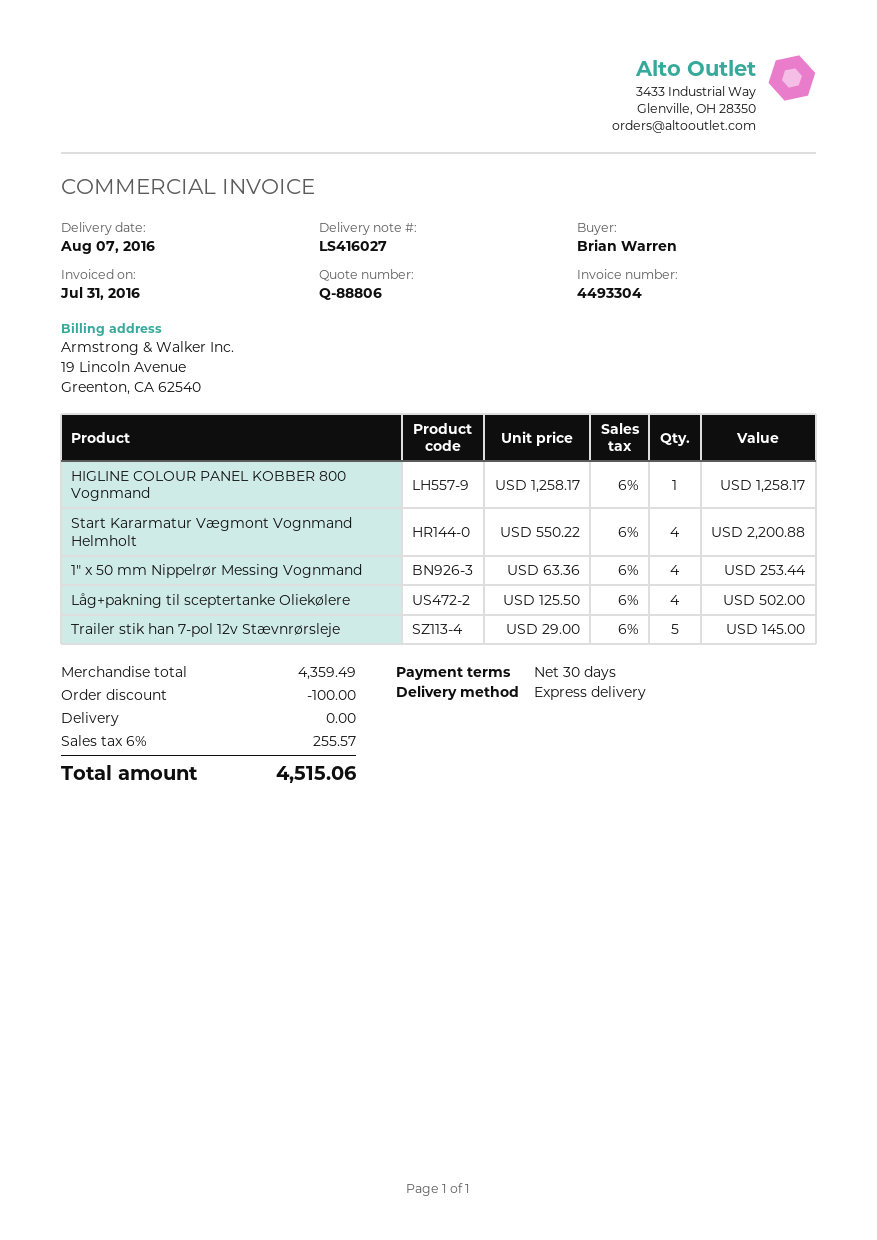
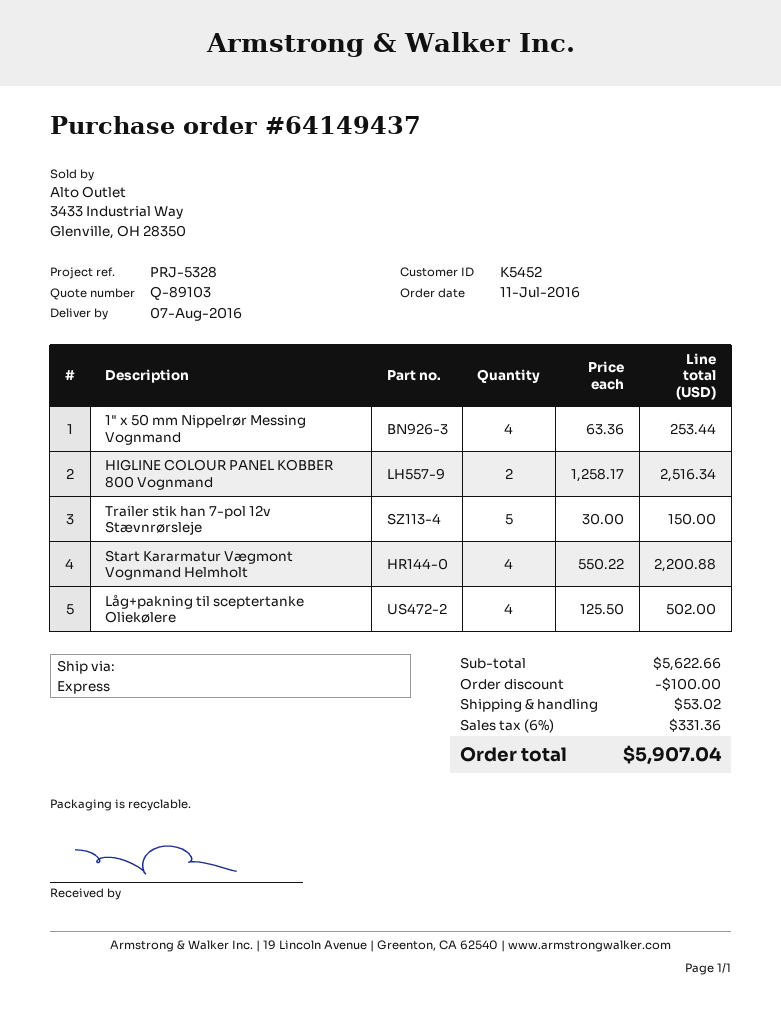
quote number: Q-88806 -> Q-89103
HIGLINE COLOUR PANEL KOBBER 800 Vognmand: 1 x 1258.17 = 1258.17 -> 2 x 1258.17 = 2516.34
Trailer stik han 7-pol 12v Stævnrørsleje: 5 x 29.00 = 145.00 -> 5 x 30.00 = 150.00
subtotal: 4359.49 -> 5622.66
shipping: 0.00 -> 53.02
tax: 6% = 255.57 -> 6% = 331.36
total: 4515.06 -> 5907.04

